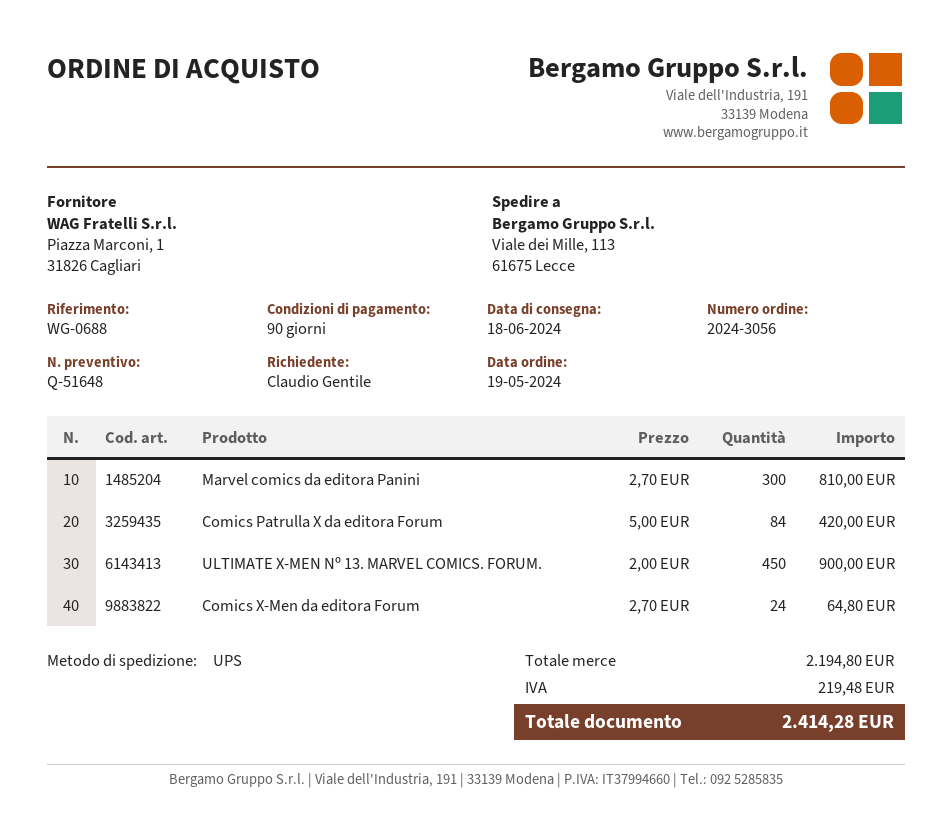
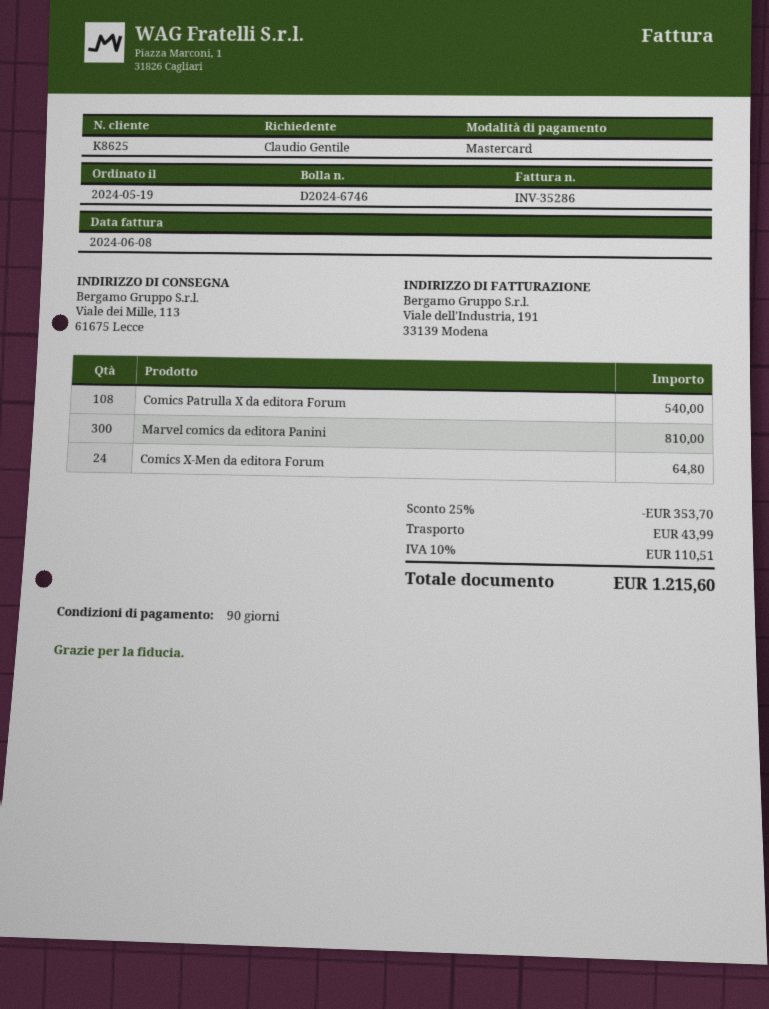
Comics Patrulla X da editora Forum: 84 for 420.00 -> 108 for 540.00
ULTIMATE X-MEN Nº 13. MARVEL COMICS. FORUM.: 450 for 900.00 -> none
discount: none -> 25% = 353.70
shipping: none -> 43.99
tax: 219.48 -> 110.51
total: 2414.28 -> 1215.60

